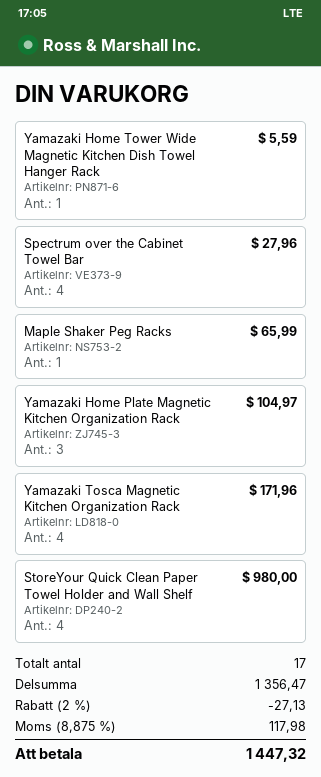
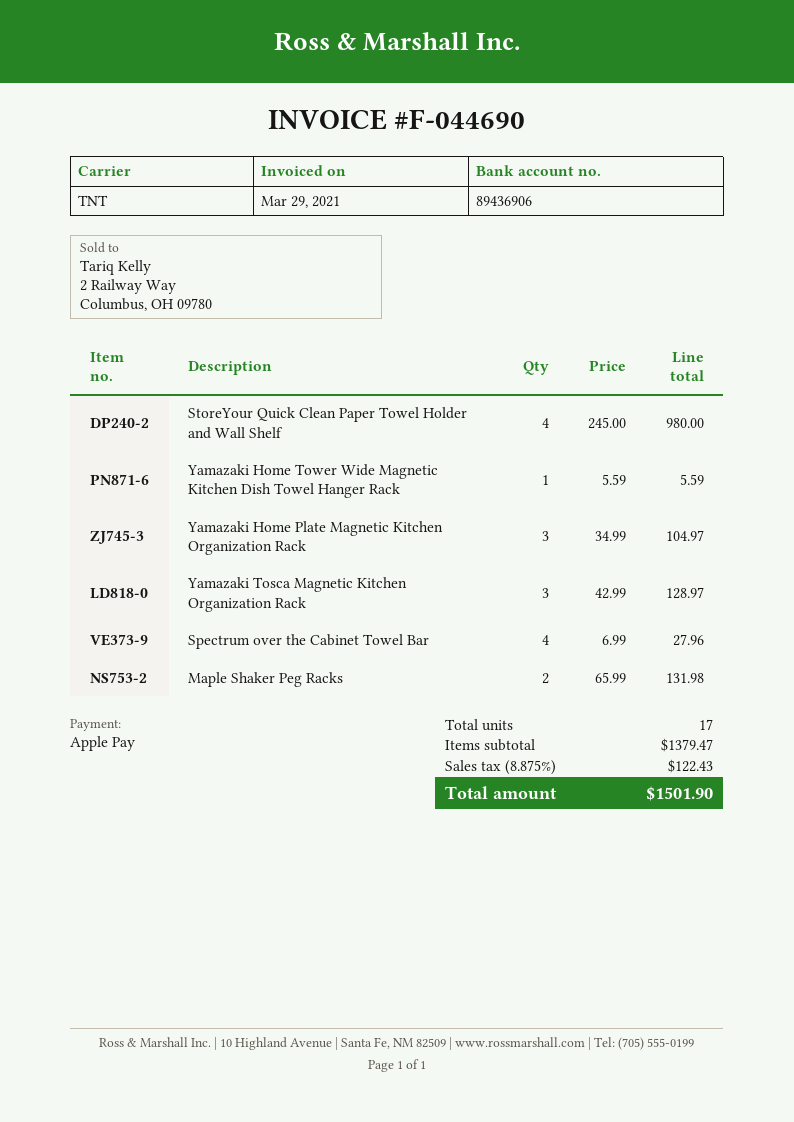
Maple Shaker Peg Racks: 1 for 65.99 -> 2 for 131.98
Yamazaki Tosca Magnetic Kitchen Organization Rack: 4 for 171.96 -> 3 for 128.97
subtotal: 1356.47 -> 1379.47
discount: 2% = 27.13 -> none
tax: 8.875% = 117.98 -> 8.875% = 122.43
total: 1447.32 -> 1501.90

